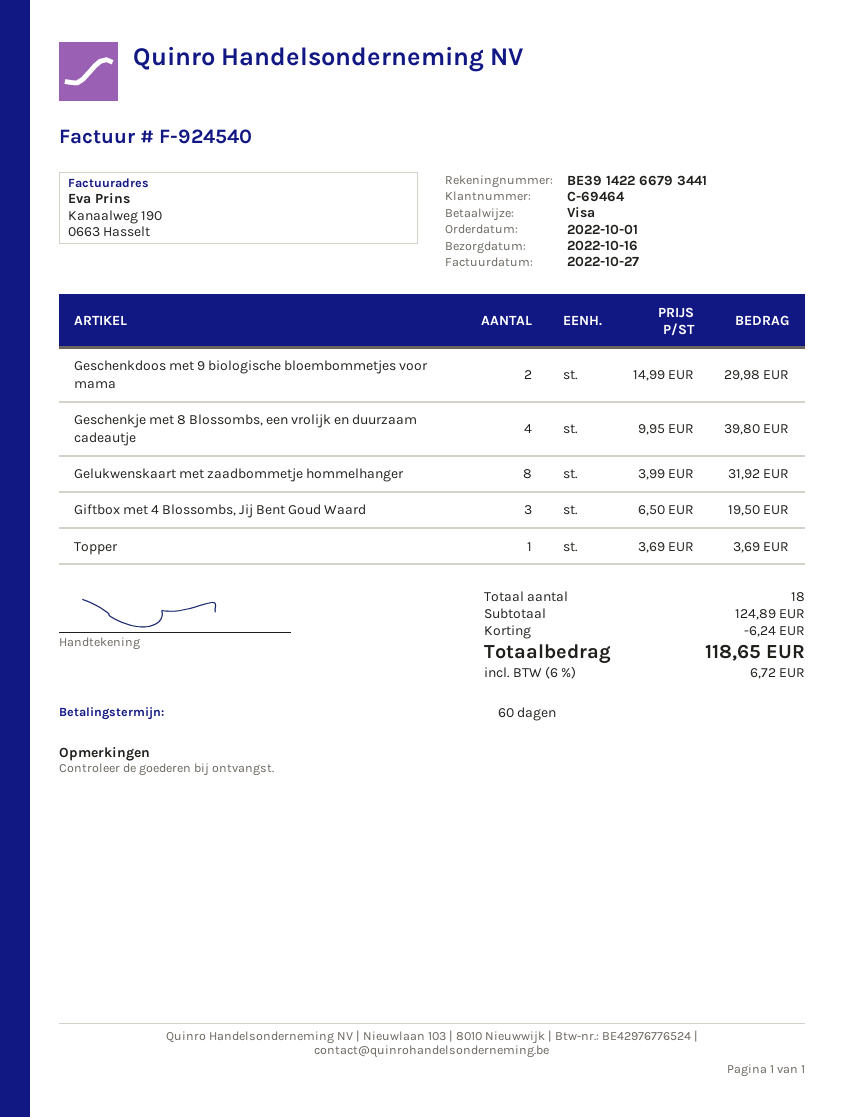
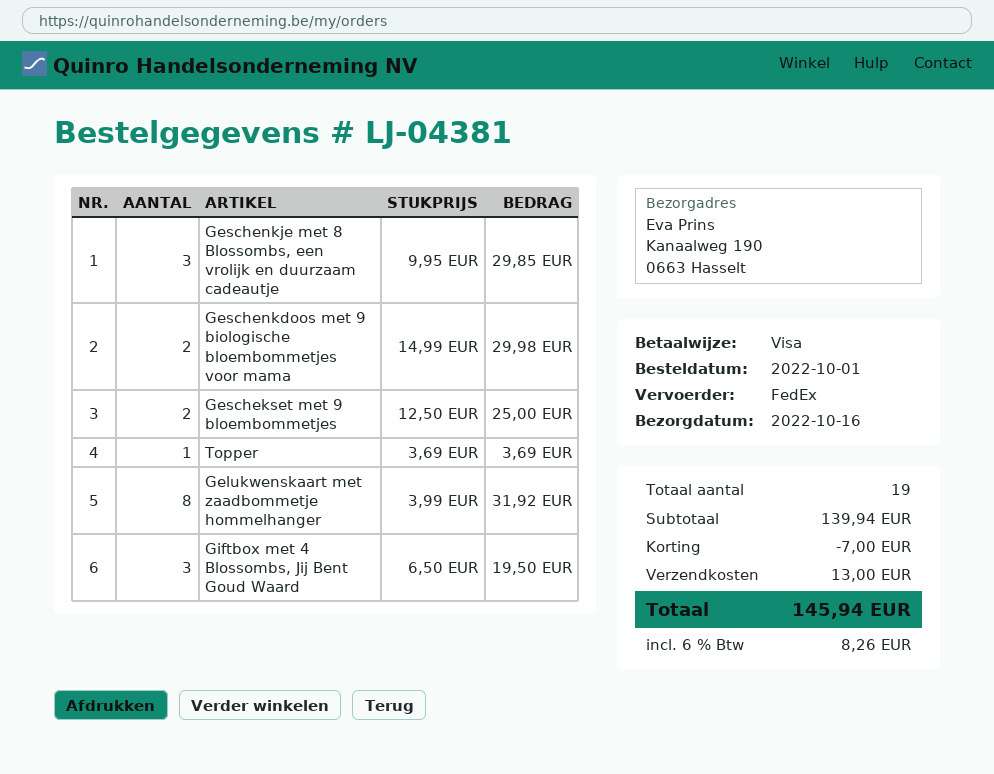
Geschenkje met 8 Blossombs, een vrolijk en duurzaam cadeautje: 4 x 9.95 = 39.80 -> 3 x 9.95 = 29.85
Geschekset met 9 bloembommetjes: none -> 2 x 12.50 = 25.00
total quantity: 18 -> 19
subtotal: 124.89 -> 139.94
discount: 6.24 -> 7.00
shipping: none -> 13.00
tax: 6% = 6.72 -> 6% = 8.26
total: 118.65 -> 145.94

